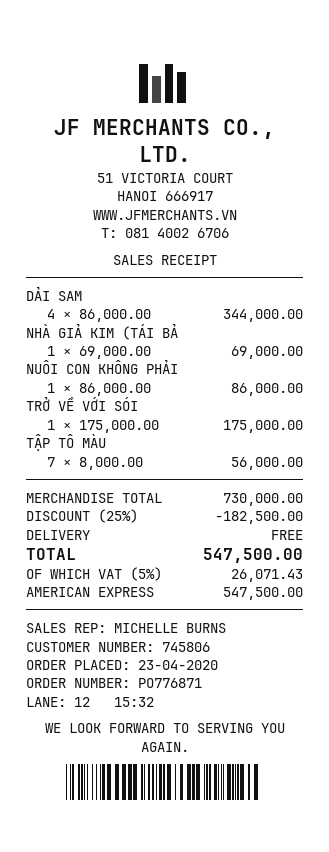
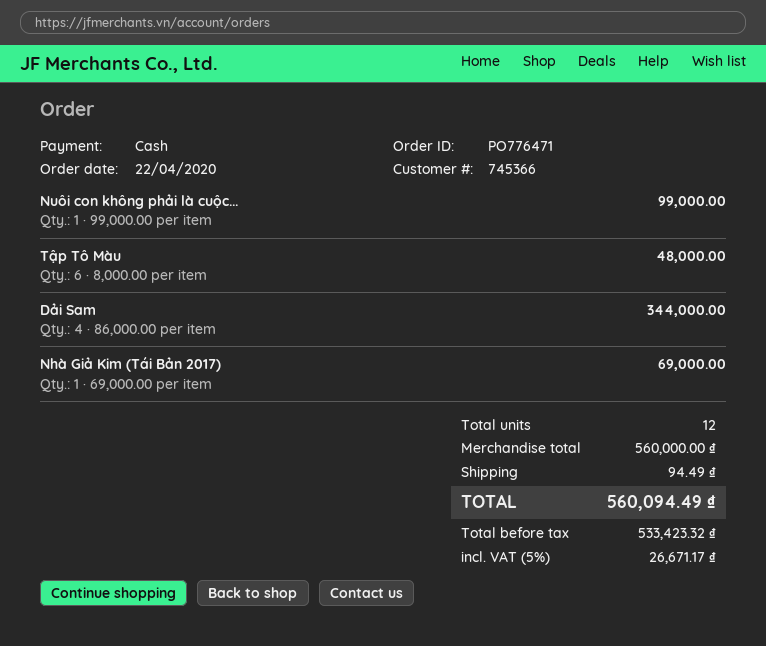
order number: PO776871 -> PO776471
order date: 2020-04-23 -> 2020-04-22
customer number: 745806 -> 745366
payment method: American Express -> cash
NUÔI CON KHÔNG PHẢI: 1 x 86000.00 = 86000.00 -> 1 x 99000.00 = 99000.00
TRỞ VỀ VỚI SÓI: 1 x 175000.00 = 175000.00 -> none
TẬP TÔ MÀU: 7 x 8000.00 = 56000.00 -> 6 x 8000.00 = 48000.00
subtotal: 730000.00 -> 560000.00
discount: 25% = 182500.00 -> none
shipping: 0.00 -> 94.49
tax: 5% = 26071.43 -> 5% = 26671.17
total: 547500.00 -> 560094.49

